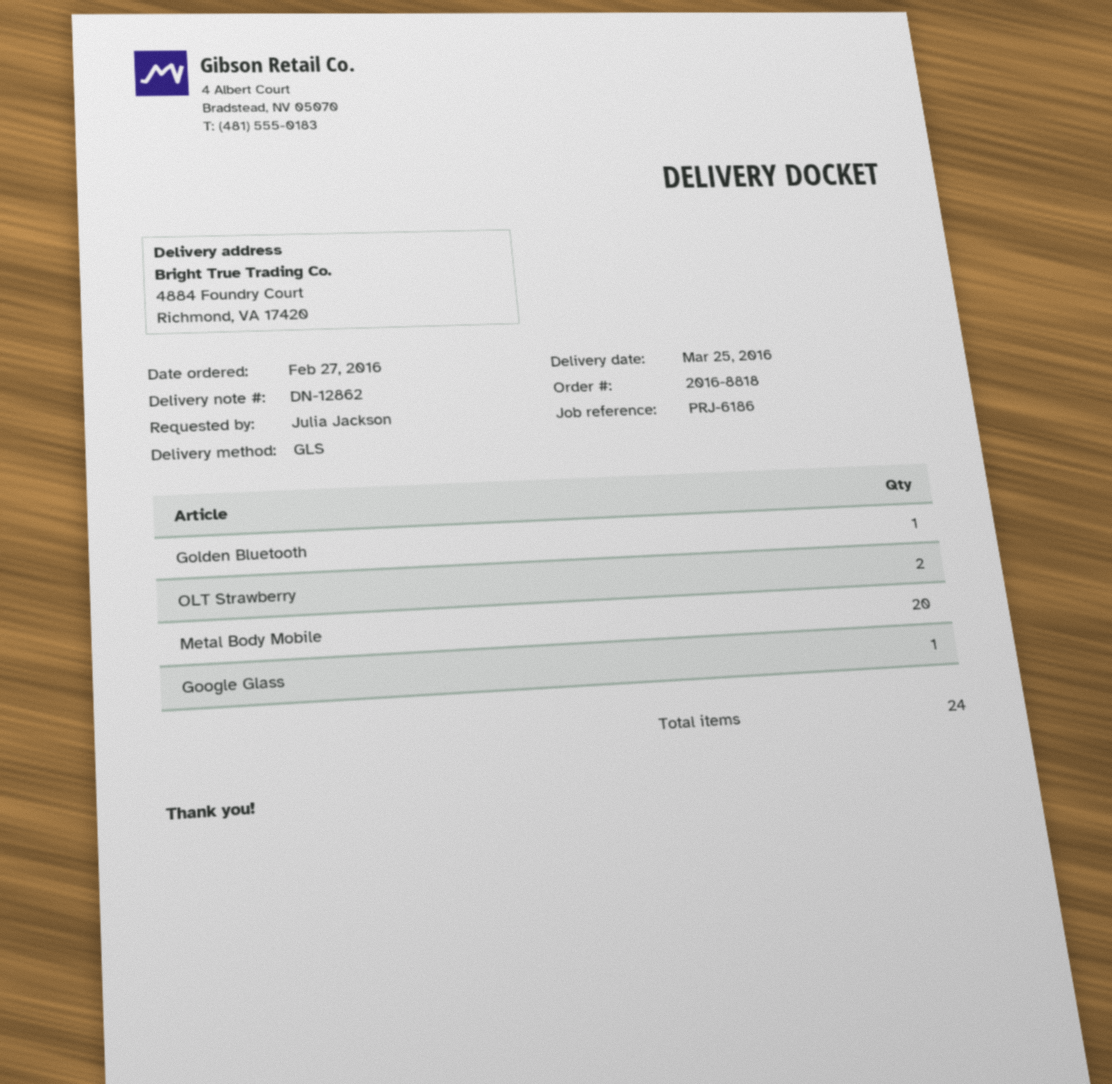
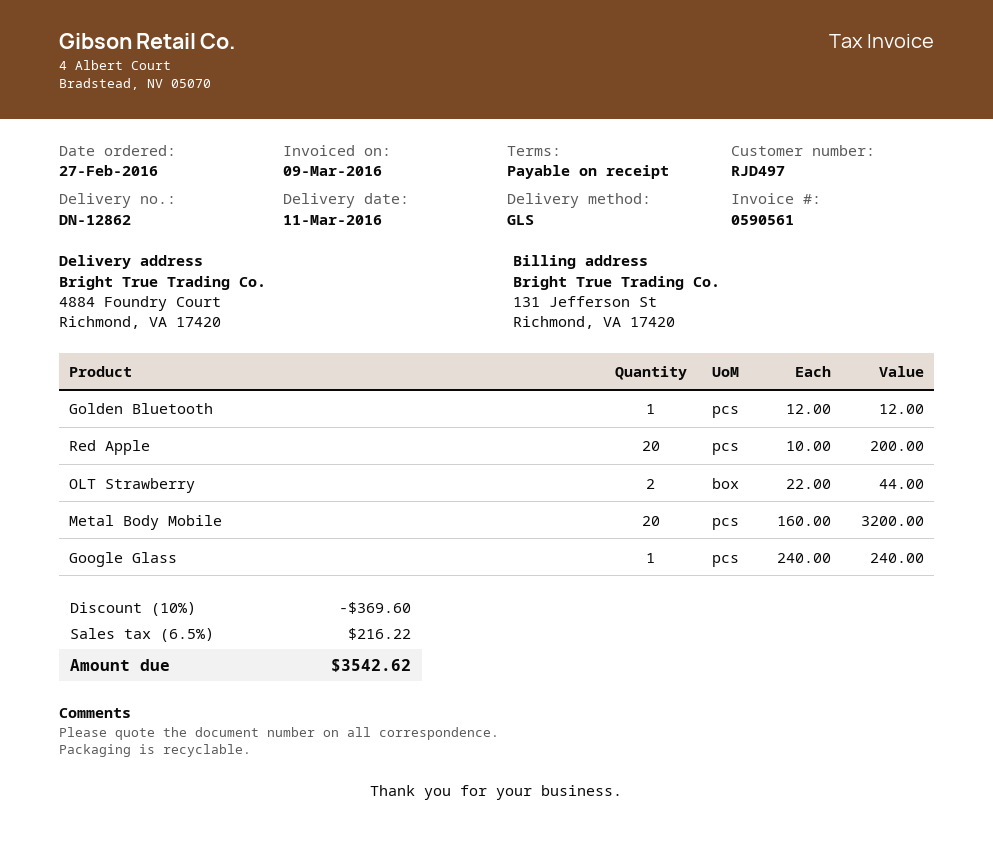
delivery date: 2016-03-25 -> 2016-03-11
Red Apple: none -> 20

